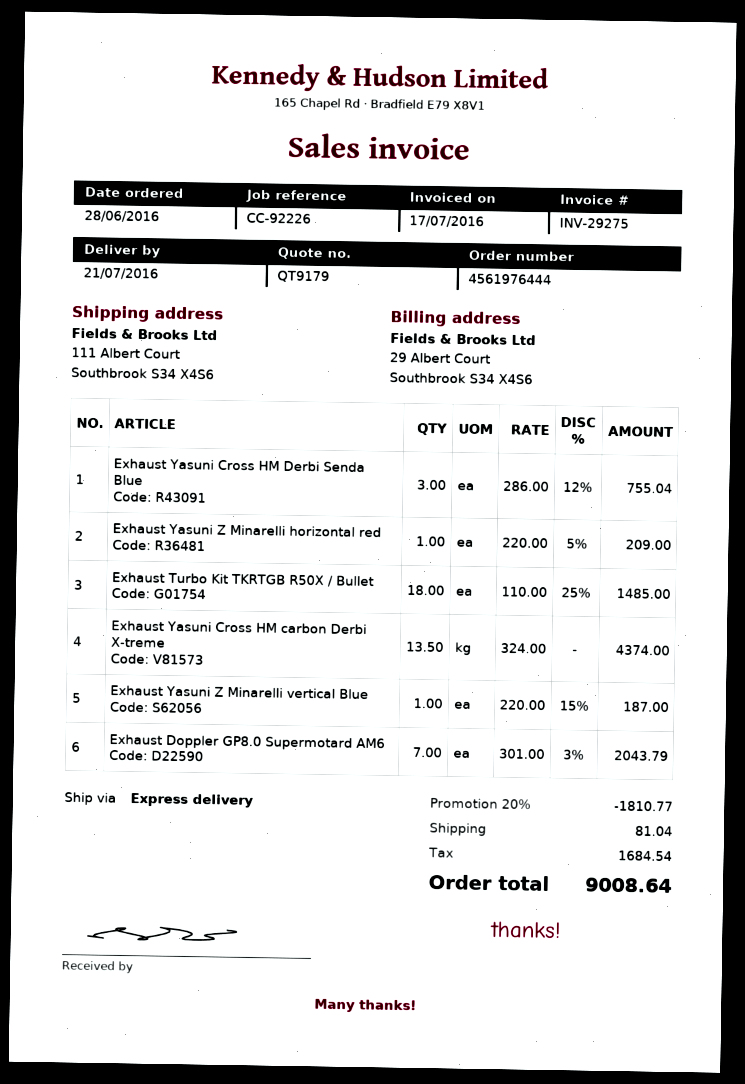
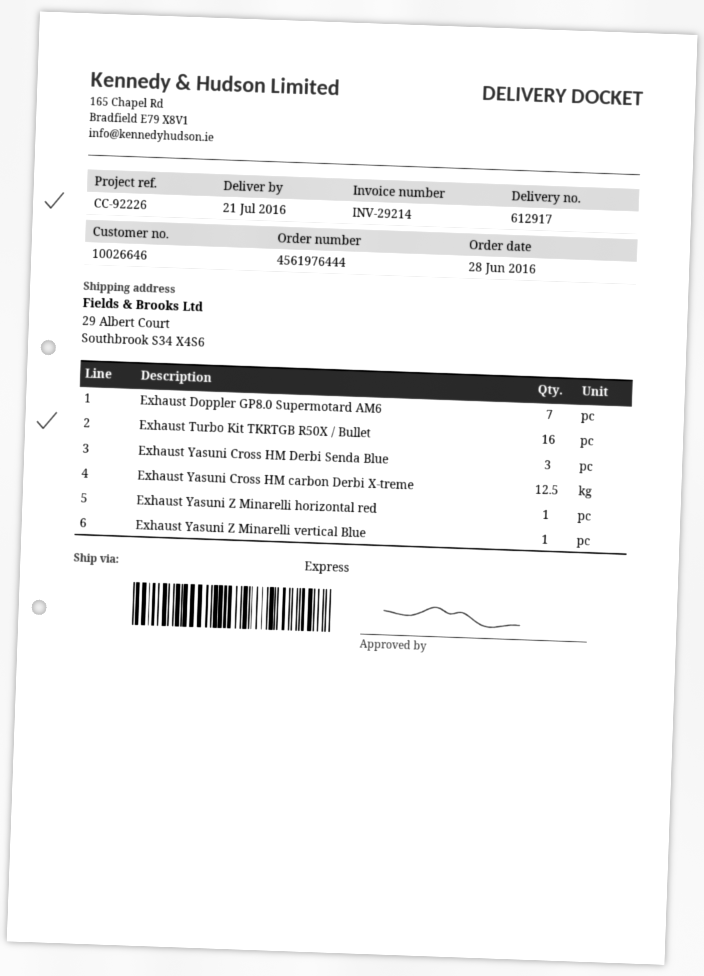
invoice number: INV-29275 -> INV-29214
ship to: 111 Albert Court, Southbrook S34 X4S6 -> 29 Albert Court, Southbrook S34 X4S6
Exhaust Turbo Kit TKRTGB R50X / Bullet: 18 -> 16
Exhaust Yasuni Cross HM carbon Derbi X-treme: 13.5 -> 12.5

